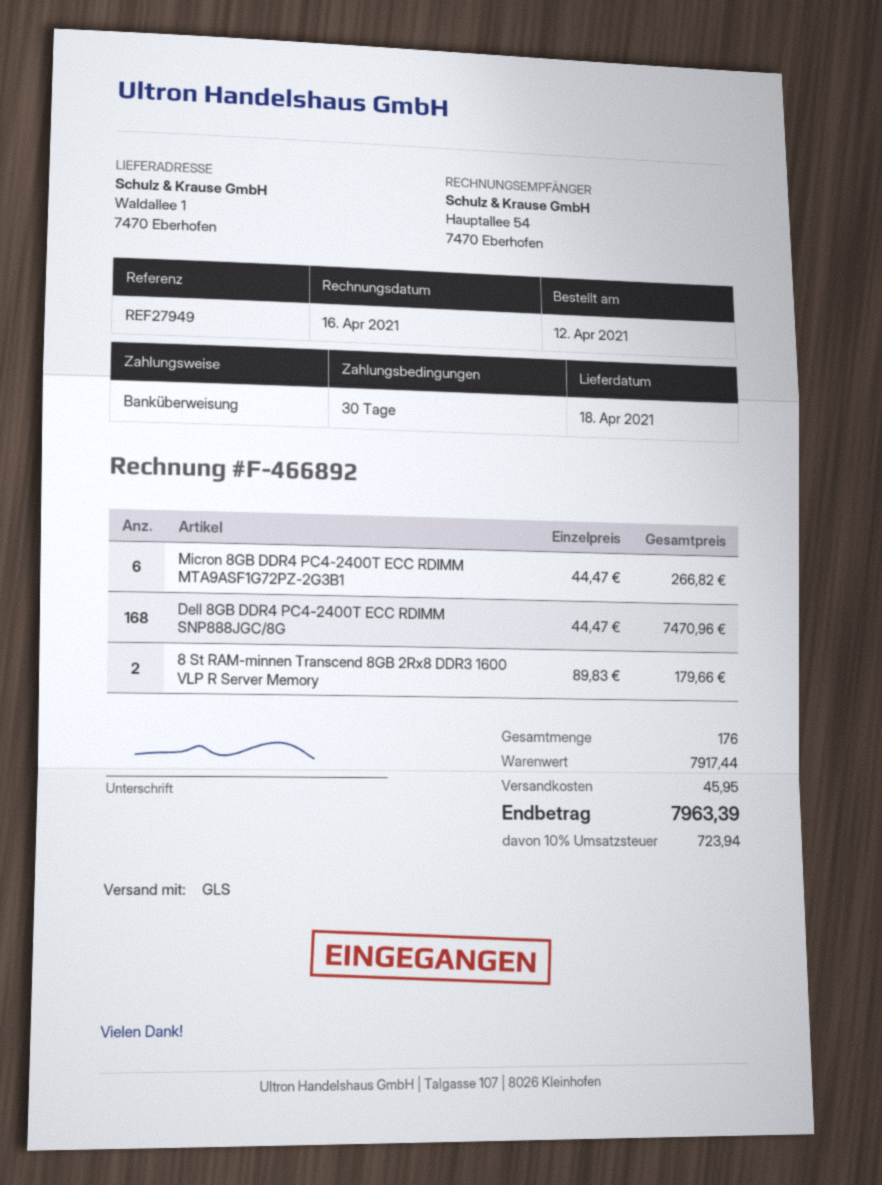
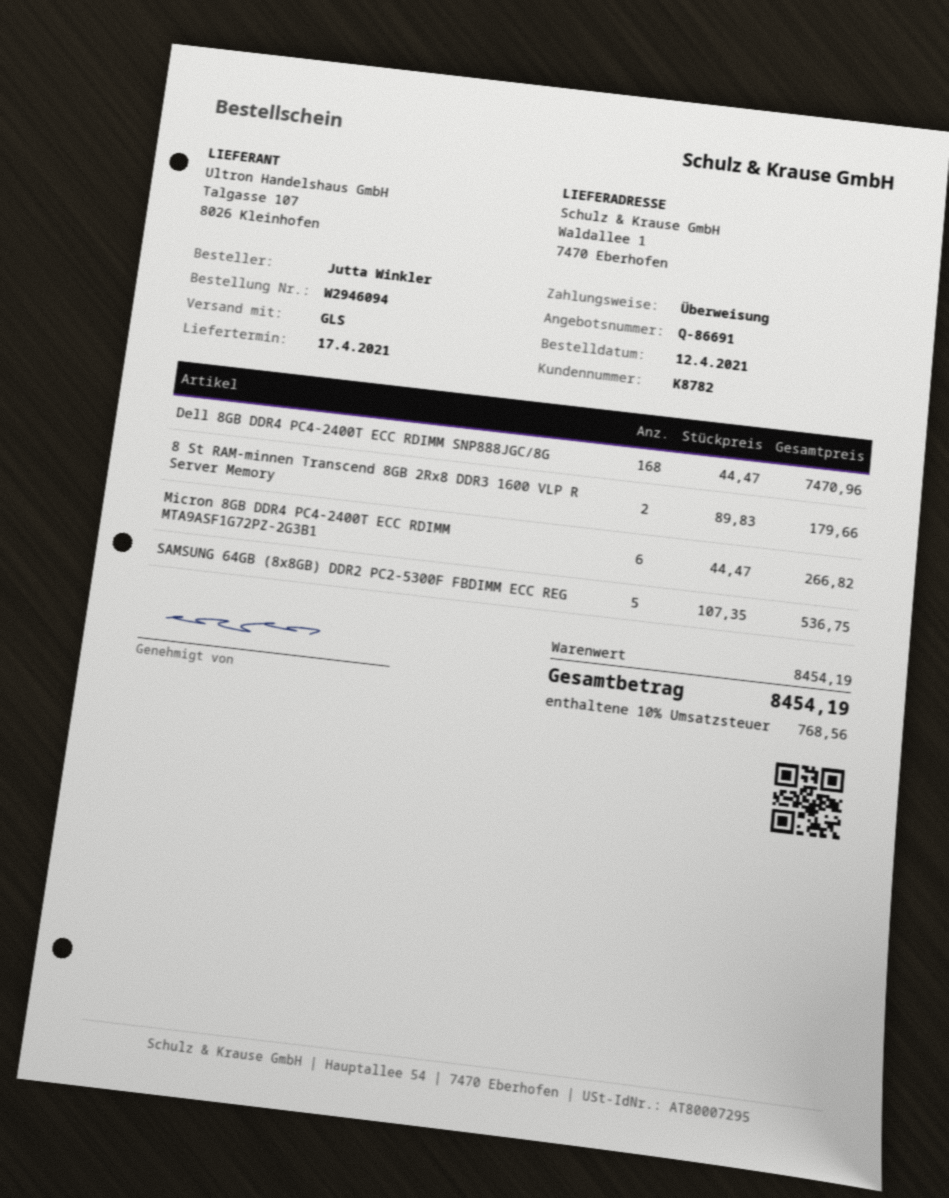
delivery date: 2021-04-18 -> 2021-04-17
SAMSUNG 64GB (8x8GB) DDR2 PC2-5300F FBDIMM ECC REG: none -> 5 x 107.35 = 536.75
subtotal: 7917.44 -> 8454.19
shipping: 45.95 -> none
tax: 10% = 723.94 -> 10% = 768.56
total: 7963.39 -> 8454.19

